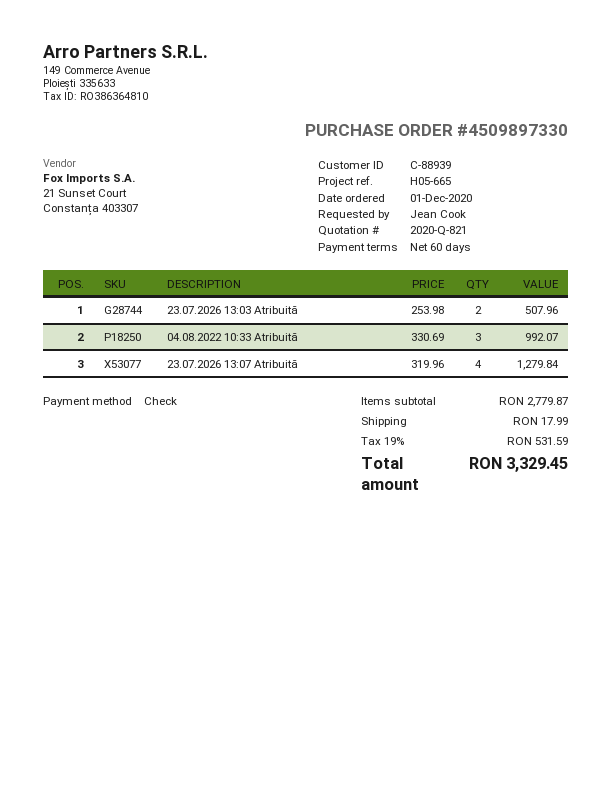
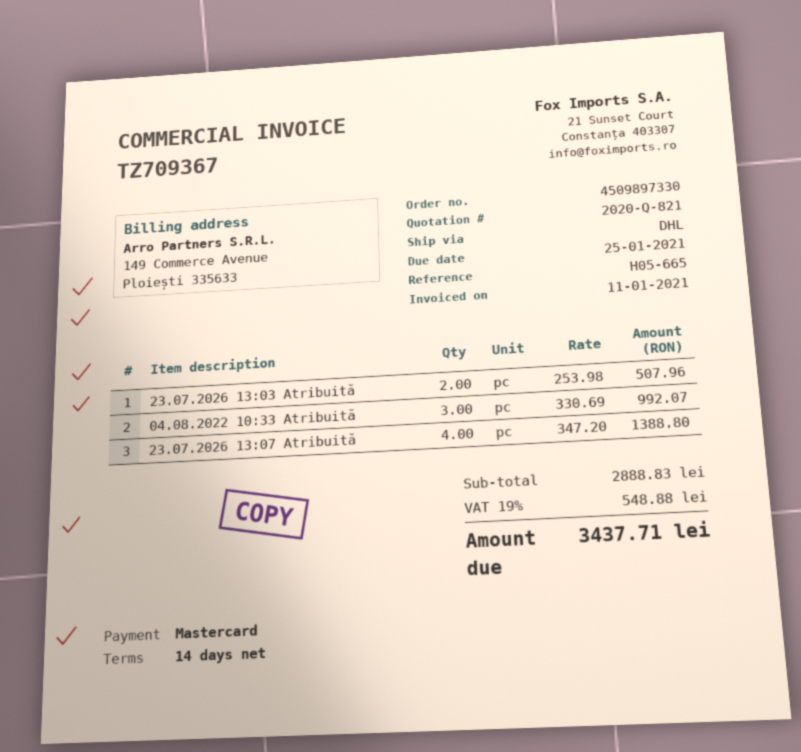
payment terms: 60 days -> 14 days
payment method: cheque -> Mastercard
23.07.2026 13:07 Atribuită: 4 x 319.96 = 1279.84 -> 4 x 347.20 = 1388.80
subtotal: 2779.87 -> 2888.83
shipping: 17.99 -> none
tax: 19% = 531.59 -> 19% = 548.88
total: 3329.45 -> 3437.71

